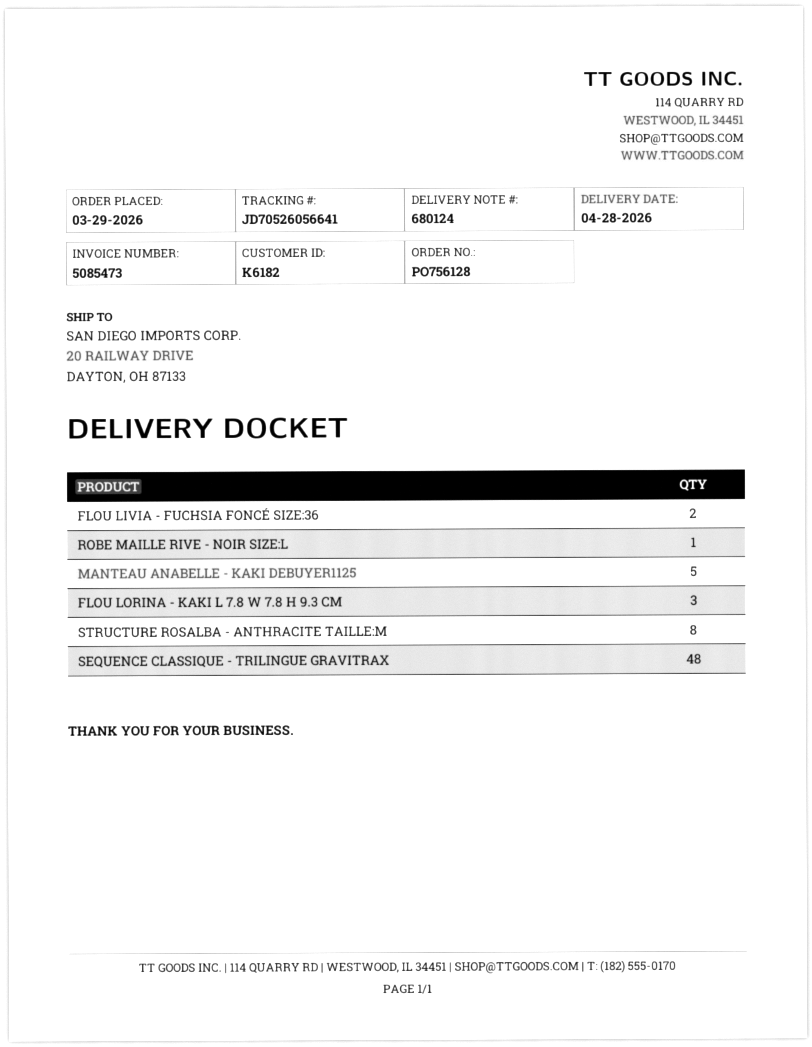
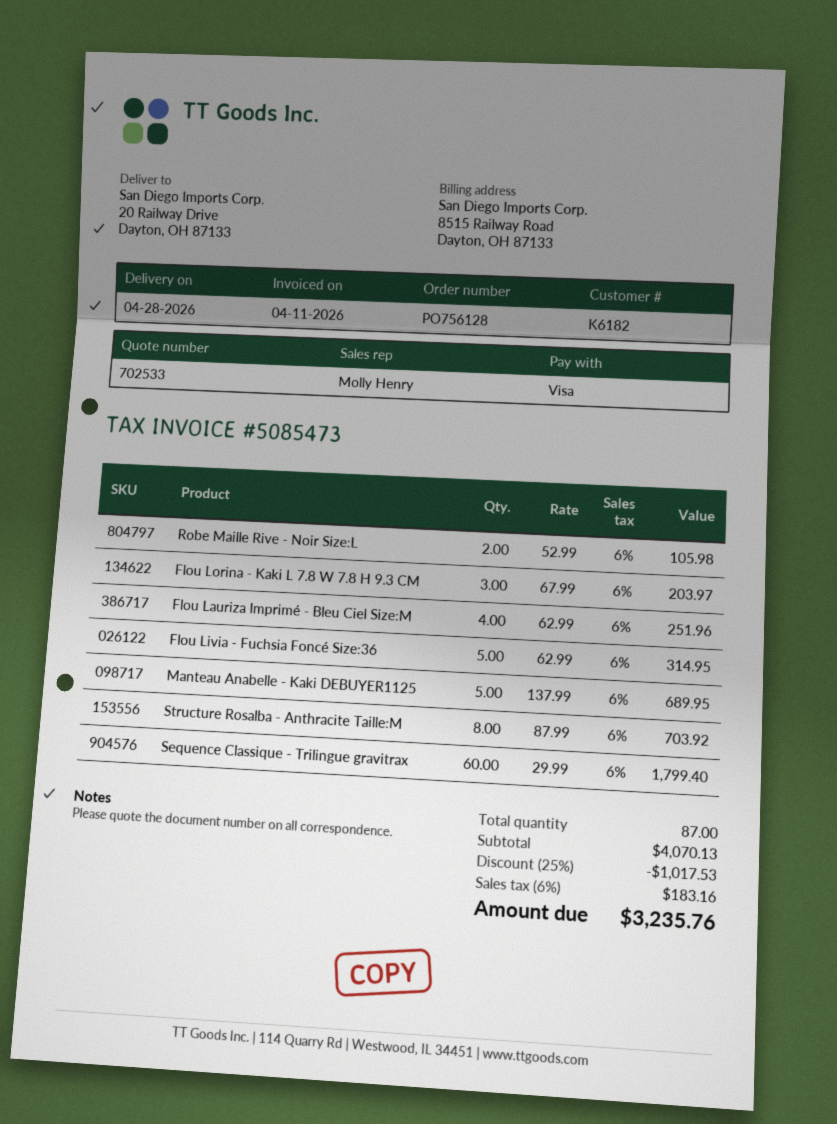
FLOU LIVIA - FUCHSIA FONCÉ SIZE:36: 2 -> 5
ROBE MAILLE RIVE - NOIR SIZE:L: 1 -> 2
SEQUENCE CLASSIQUE - TRILINGUE GRAVITRAX: 48 -> 60
Flou Lauriza Imprimé - Bleu Ciel Size:M: none -> 4

